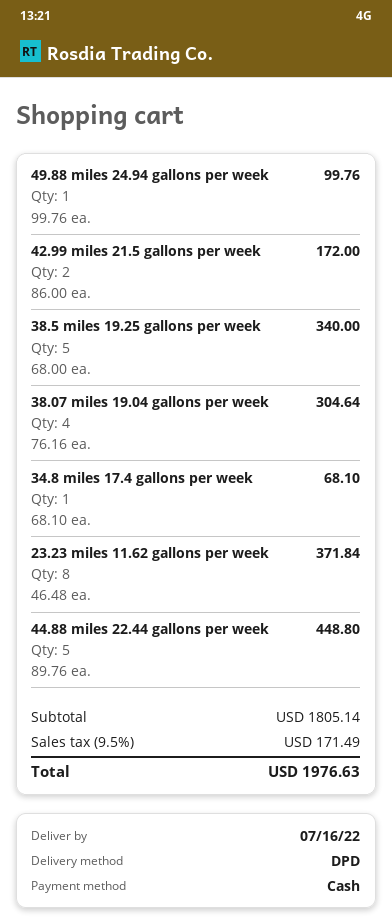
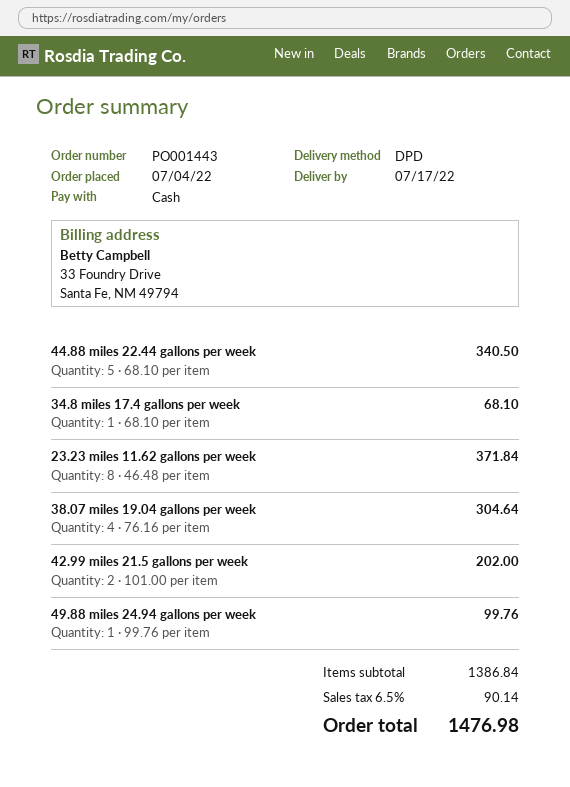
delivery date: 2022-07-16 -> 2022-07-17
42.99 miles 21.5 gallons per week: 2 x 86.00 = 172.00 -> 2 x 101.00 = 202.00
38.5 miles 19.25 gallons per week: 5 x 68.00 = 340.00 -> none
44.88 miles 22.44 gallons per week: 5 x 89.76 = 448.80 -> 5 x 68.10 = 340.50
subtotal: 1805.14 -> 1386.84
tax: 9.5% = 171.49 -> 6.5% = 90.14
total: 1976.63 -> 1476.98

